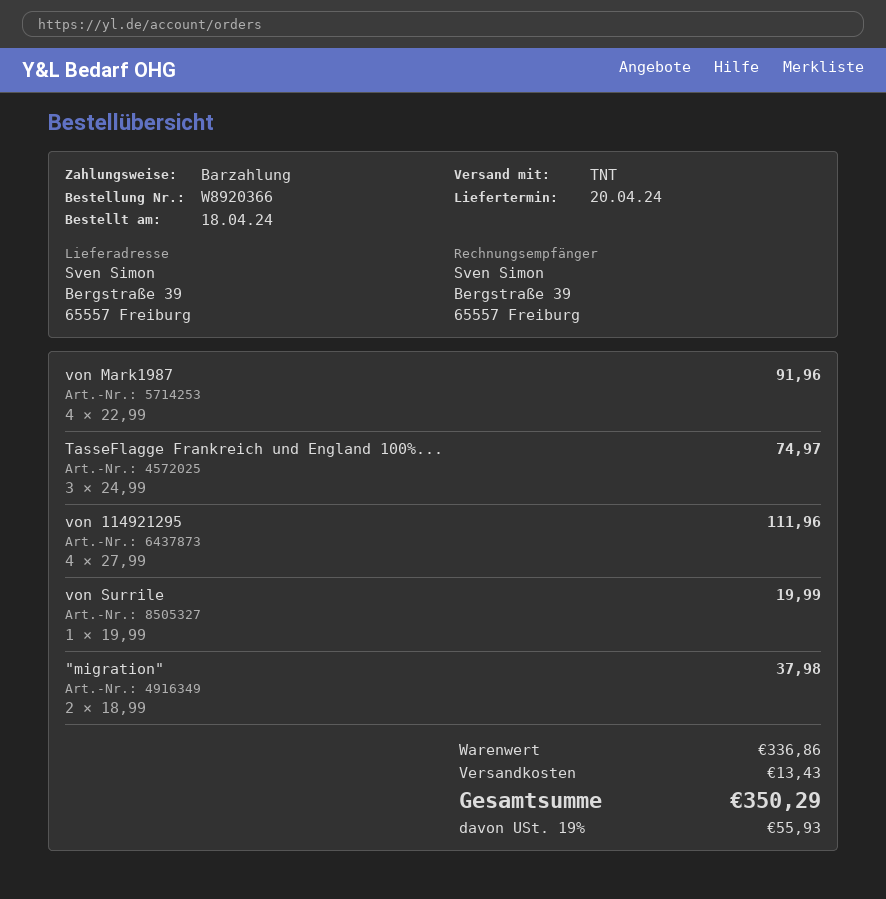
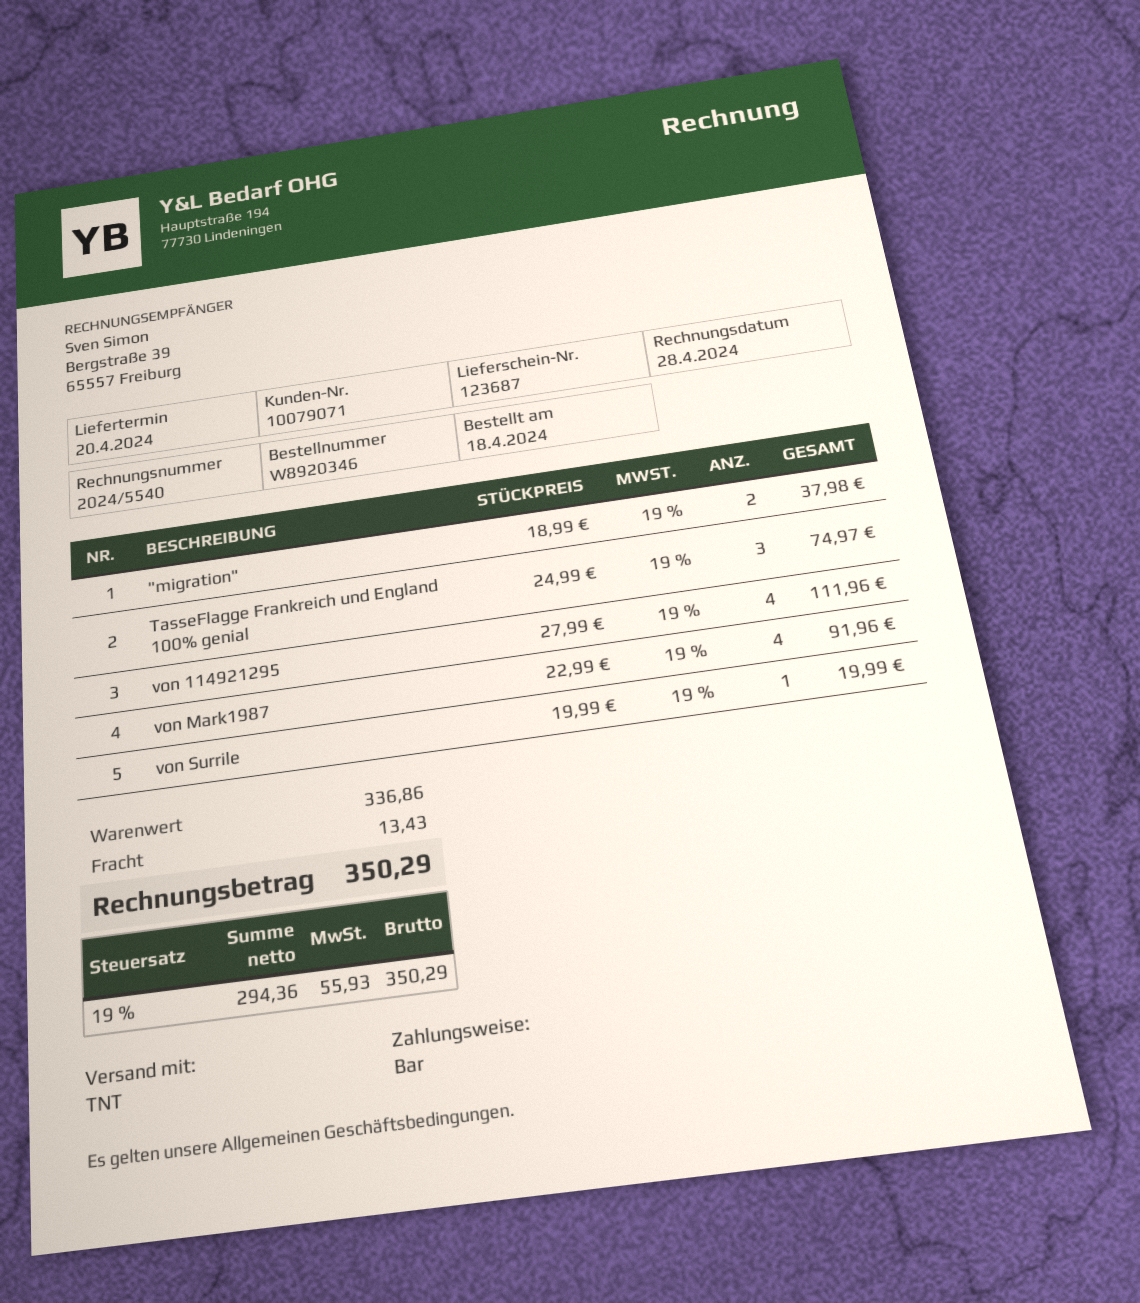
order number: W8920366 -> W8920346

